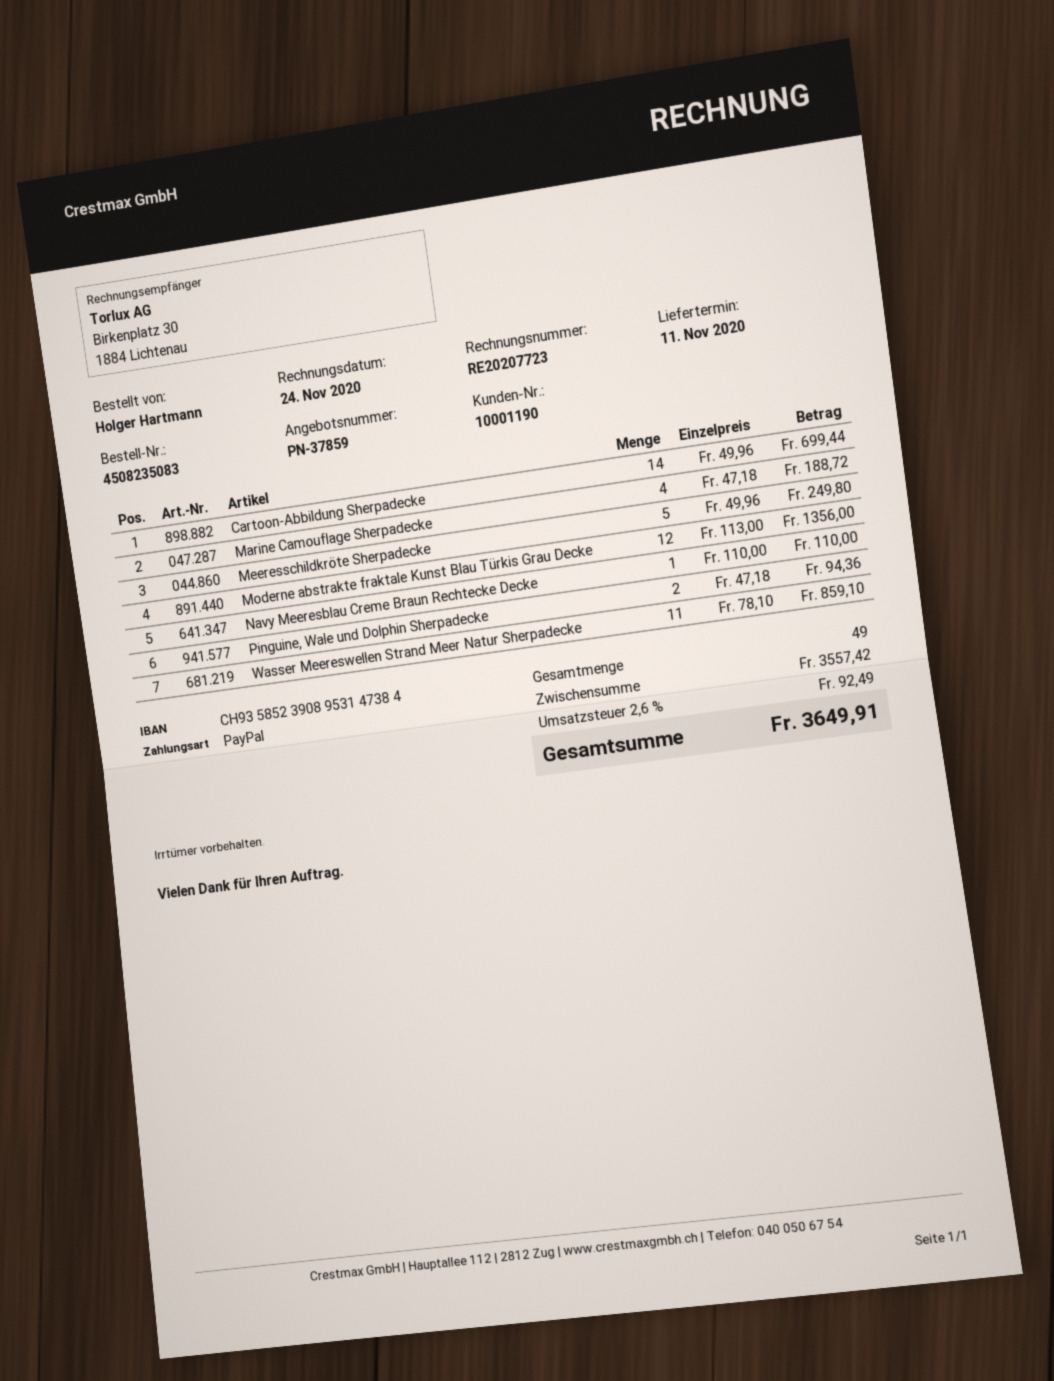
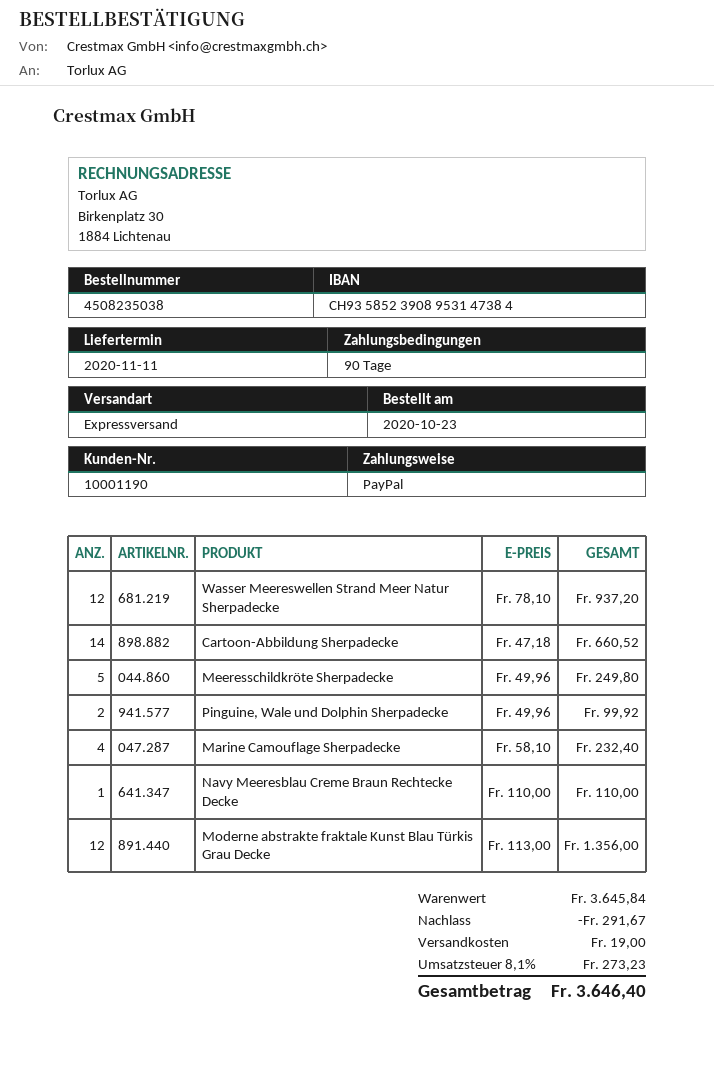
order number: 4508235083 -> 4508235038
Cartoon-Abbildung Sherpadecke: 14 x 49.96 = 699.44 -> 14 x 47.18 = 660.52
Marine Camouflage Sherpadecke: 4 x 47.18 = 188.72 -> 4 x 58.10 = 232.40
Pinguine, Wale und Dolphin Sherpadecke: 2 x 47.18 = 94.36 -> 2 x 49.96 = 99.92
Wasser Meereswellen Strand Meer Natur Sherpadecke: 11 x 78.10 = 859.10 -> 12 x 78.10 = 937.20
subtotal: 3557.42 -> 3645.84
discount: none -> 291.67
shipping: none -> 19.00
tax: 2.6% = 92.49 -> 8.1% = 273.23
total: 3649.91 -> 3646.40

